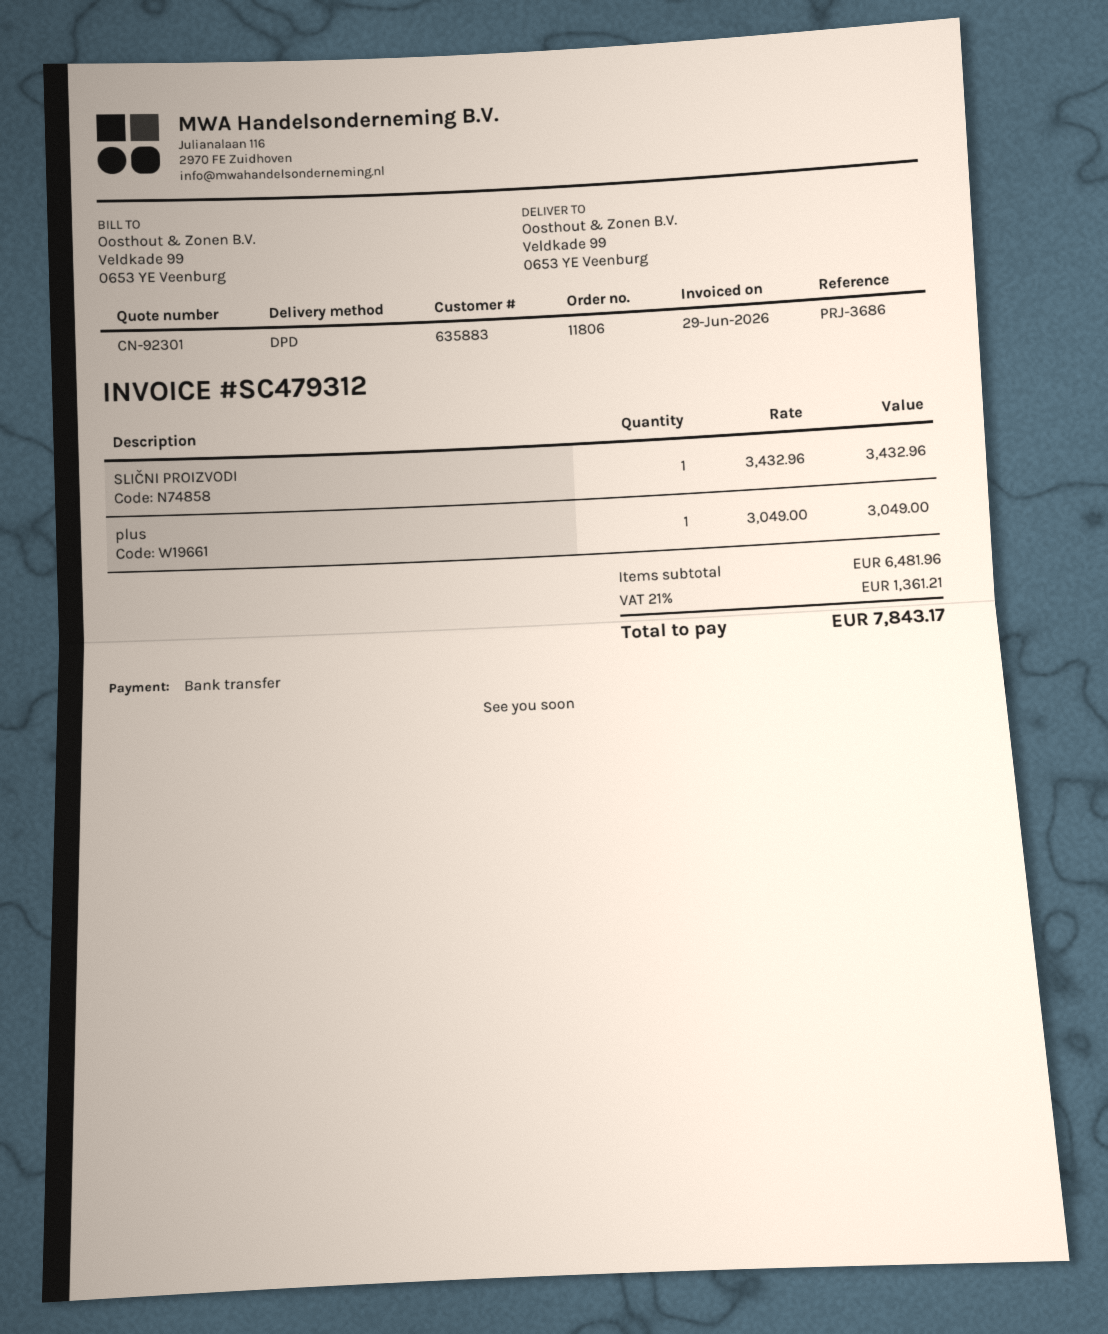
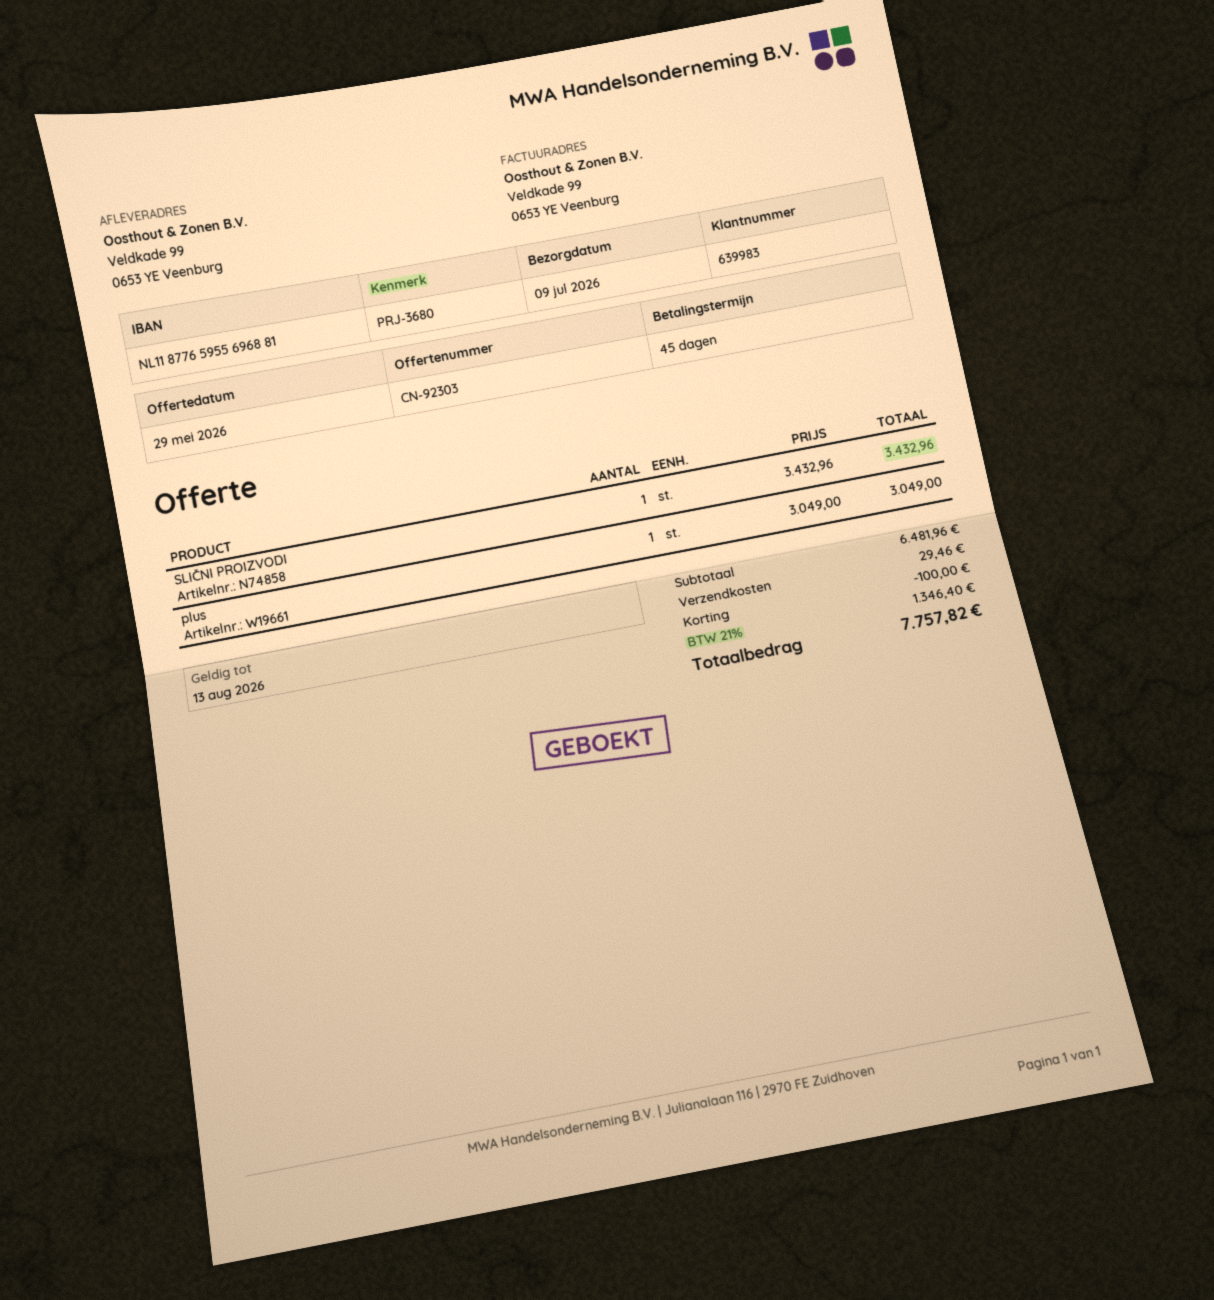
quote number: CN-92301 -> CN-92303
customer number: 635883 -> 639983
reference: PRJ-3686 -> PRJ-3680
discount: none -> 100.00
shipping: none -> 29.46
tax: 21% = 1361.21 -> 21% = 1346.40
total: 7843.17 -> 7757.82

